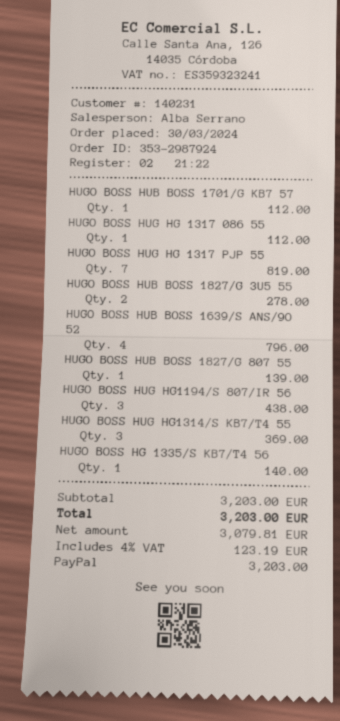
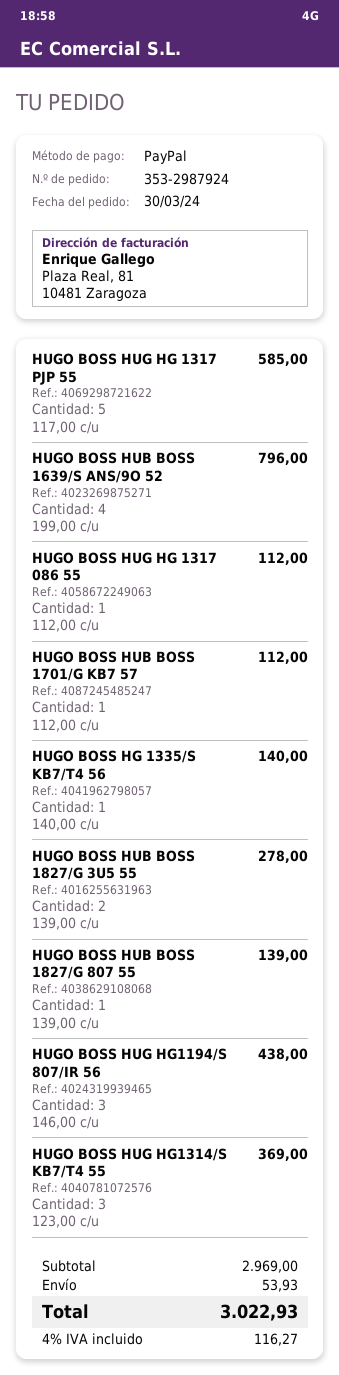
HUGO BOSS HUG HG 1317 PJP 55: 7 for 819.00 -> 5 for 585.00
subtotal: 3203.00 -> 2969.00
shipping: none -> 53.93
tax: 4% = 123.19 -> 4% = 116.27
total: 3203.00 -> 3022.93

